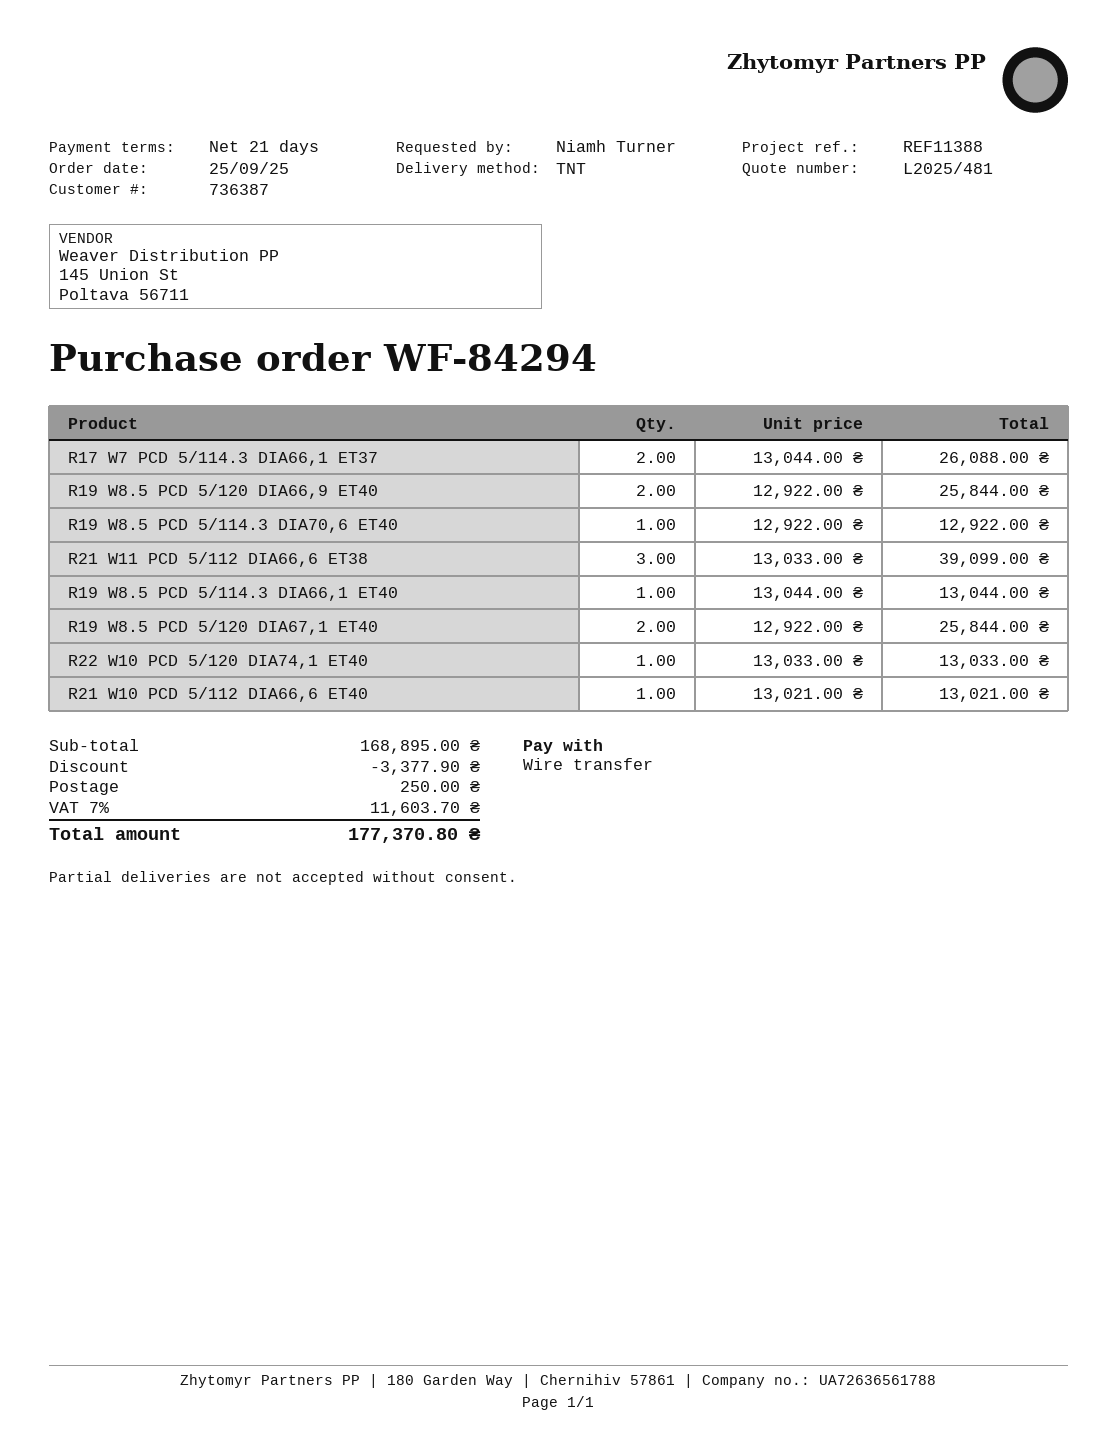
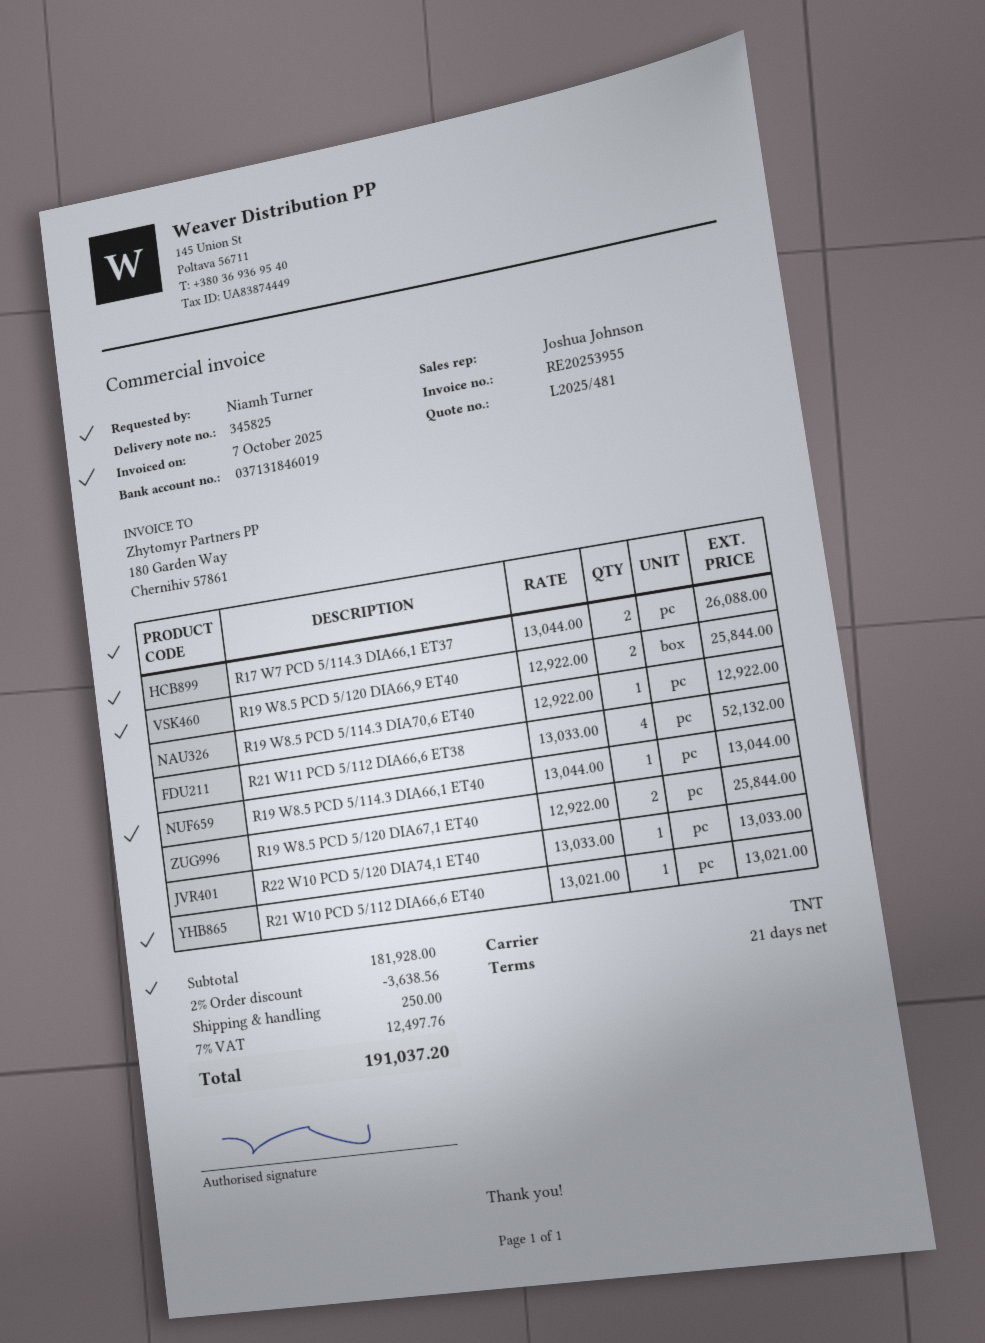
R21 W11 PCD 5/112 DIA66,6 ET38: 3 x 13033.00 = 39099.00 -> 4 x 13033.00 = 52132.00
subtotal: 168895.00 -> 181928.00
discount: 3377.90 -> 3638.56
tax: 7% = 11603.70 -> 7% = 12497.76
total: 177370.80 -> 191037.20

